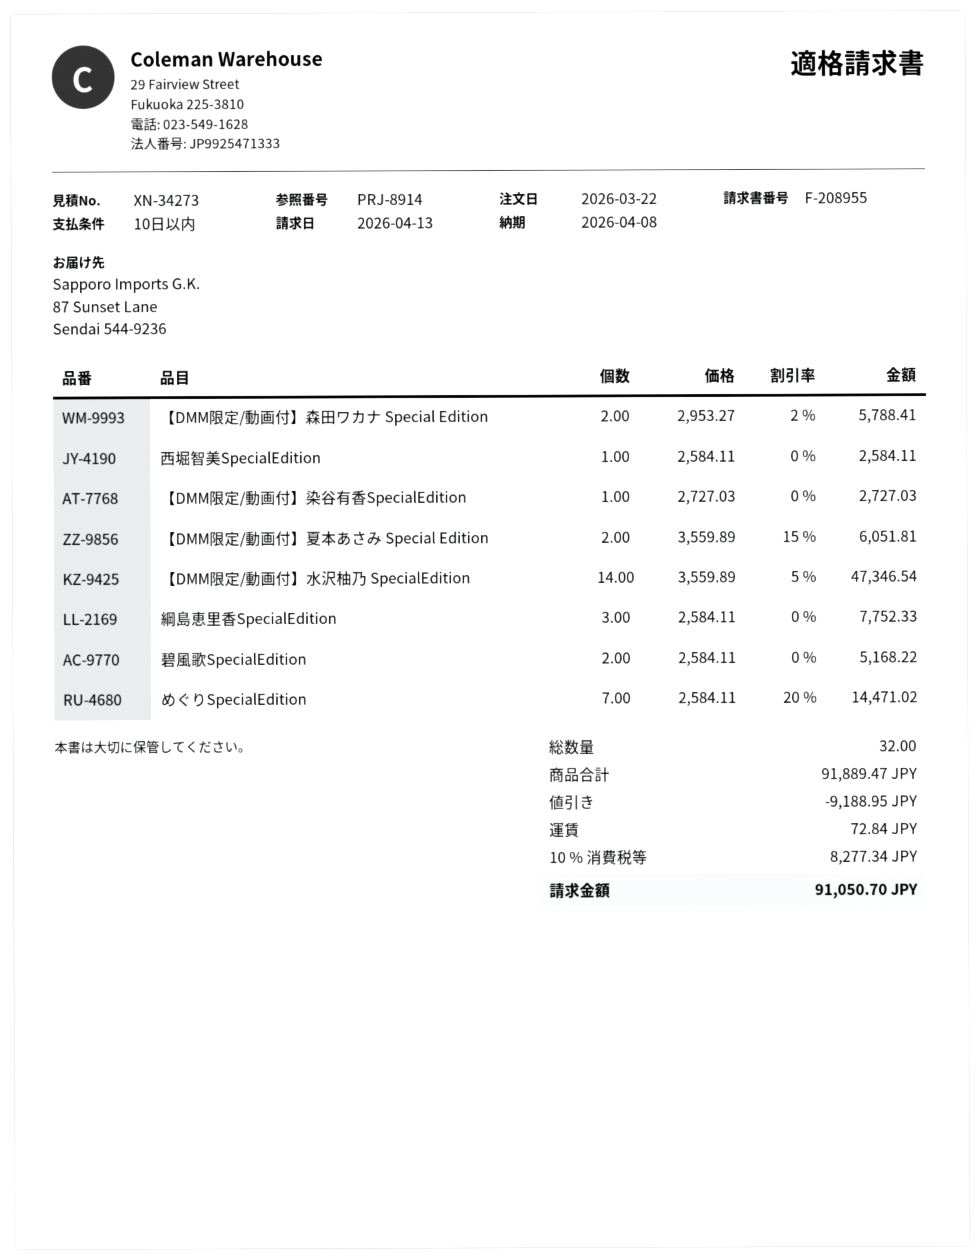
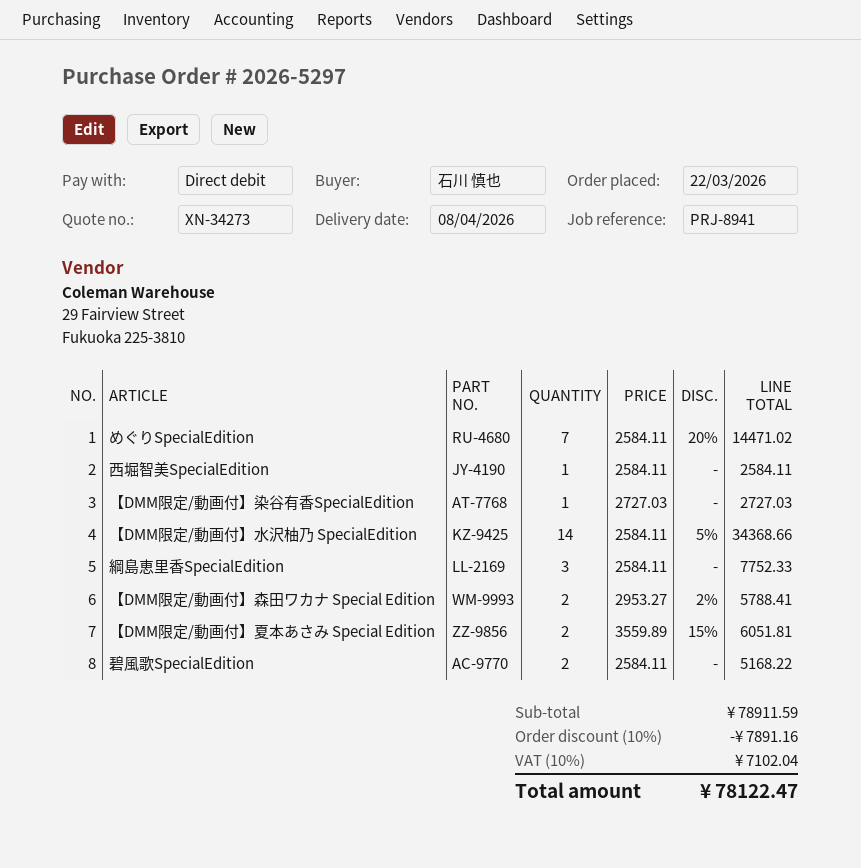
reference: PRJ-8914 -> PRJ-8941
【DMM限定/動画付】水沢柚乃 SpecialEdition: 14 x 3559.89 - 5% = 47346.54 -> 14 x 2584.11 - 5% = 34368.66
subtotal: 91889.47 -> 78911.59
discount: 9188.95 -> 7891.16
shipping: 72.84 -> none
tax: 10% = 8277.34 -> 10% = 7102.04
total: 91050.70 -> 78122.47

